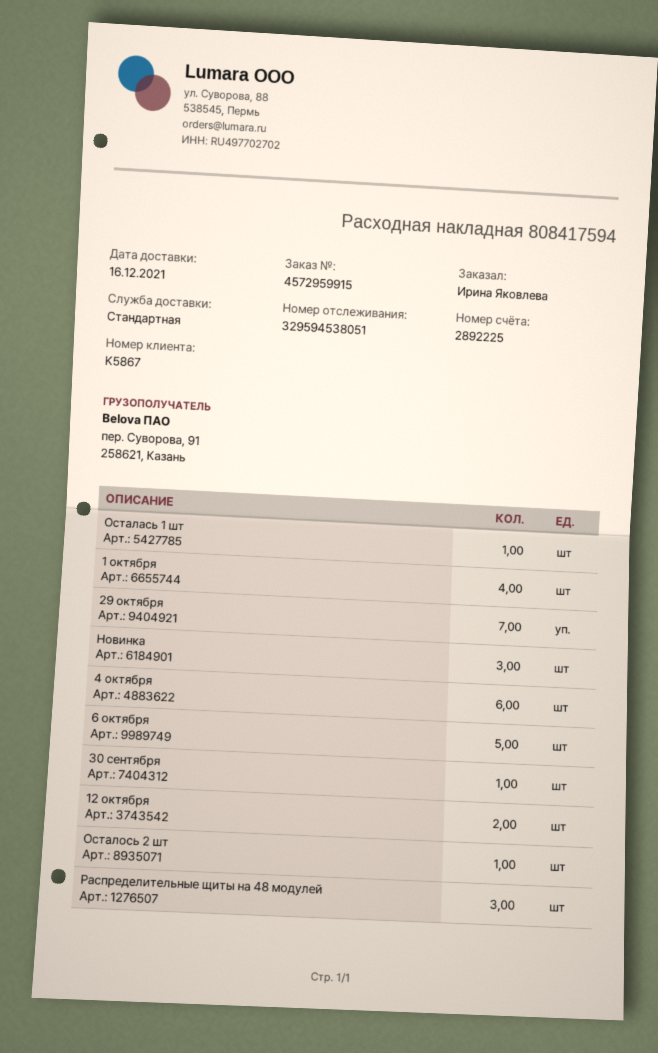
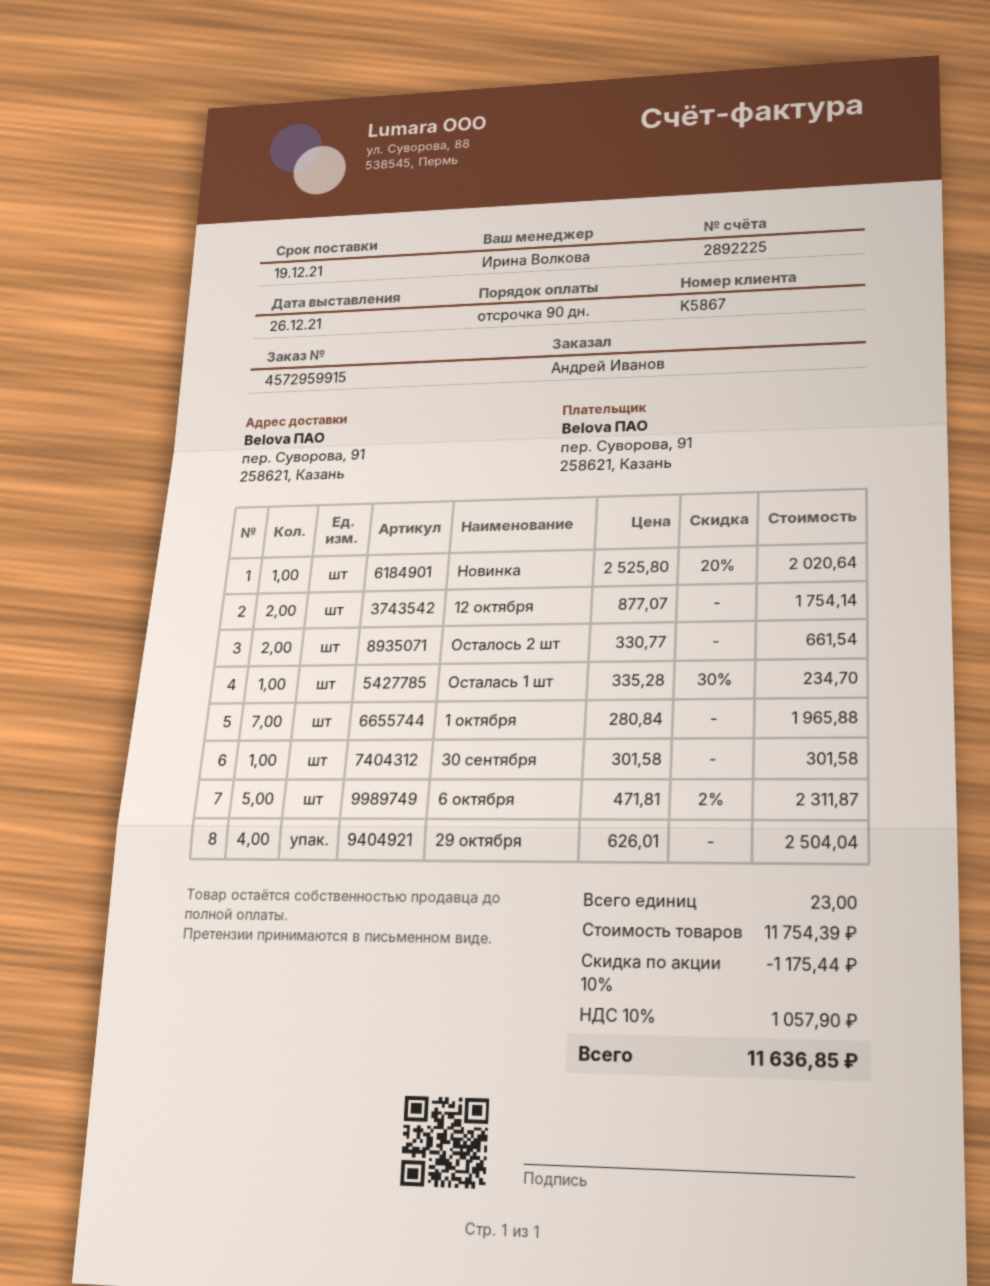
delivery date: 2021-12-16 -> 2021-12-19
ordered by: Ирина Яковлева -> Андрей Иванов
1 октября: 4 -> 7
29 октября: 7 -> 4
Новинка: 3 -> 1
4 октября: 6 -> none
Осталось 2 шт: 1 -> 2
Распределительные щиты на 48 модулей: 3 -> none

